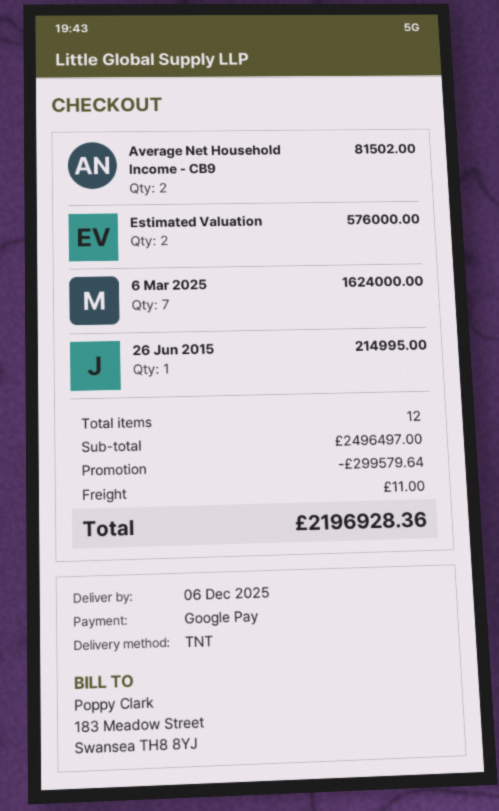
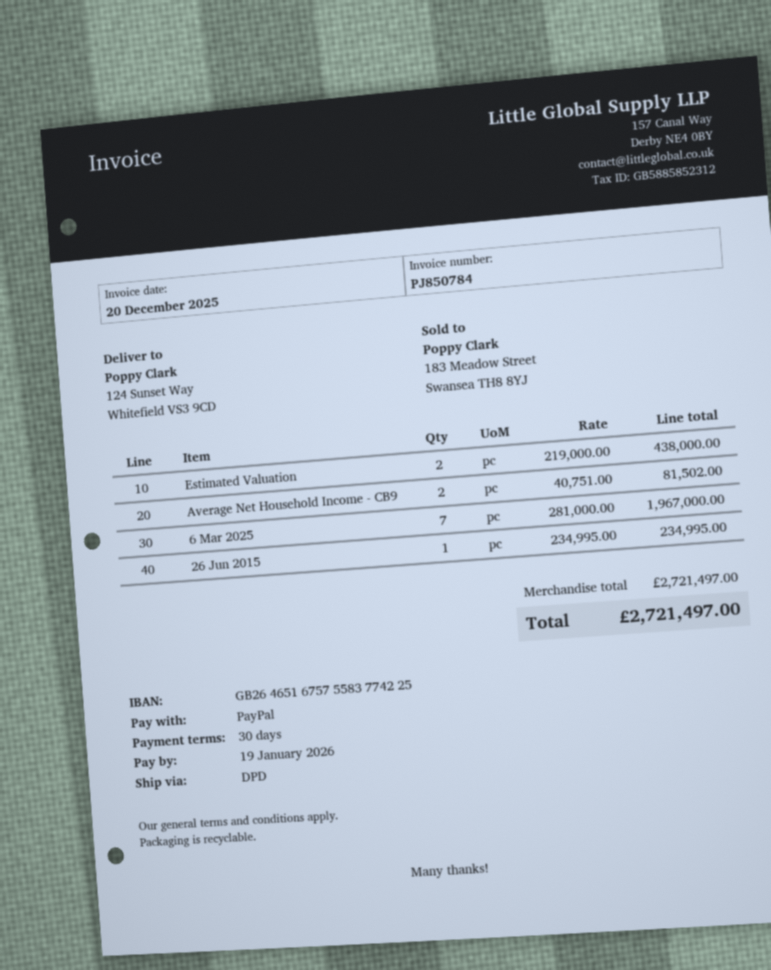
payment method: Google Pay -> PayPal
shipping method: TNT -> DPD
Estimated Valuation: 2 for 576000.00 -> 2 for 438000.00
6 Mar 2025: 7 for 1624000.00 -> 7 for 1967000.00
26 Jun 2015: 1 for 214995.00 -> 1 for 234995.00
subtotal: 2496497.00 -> 2721497.00
discount: 299579.64 -> none
shipping: 11.00 -> none
total: 2196928.36 -> 2721497.00

